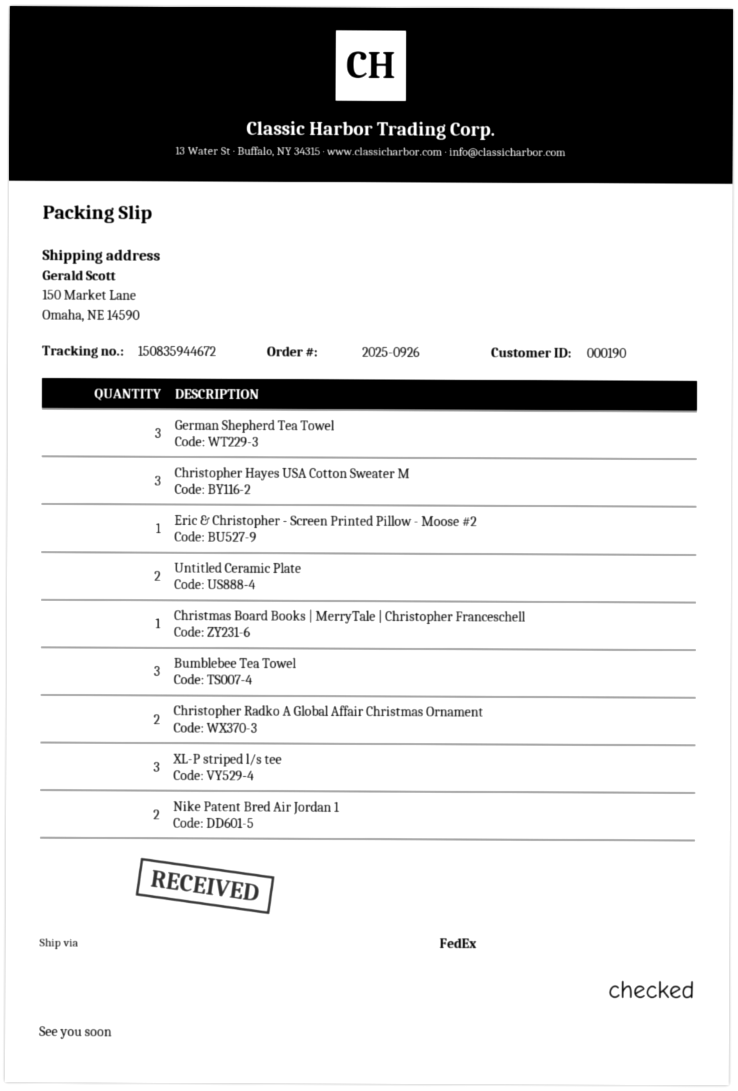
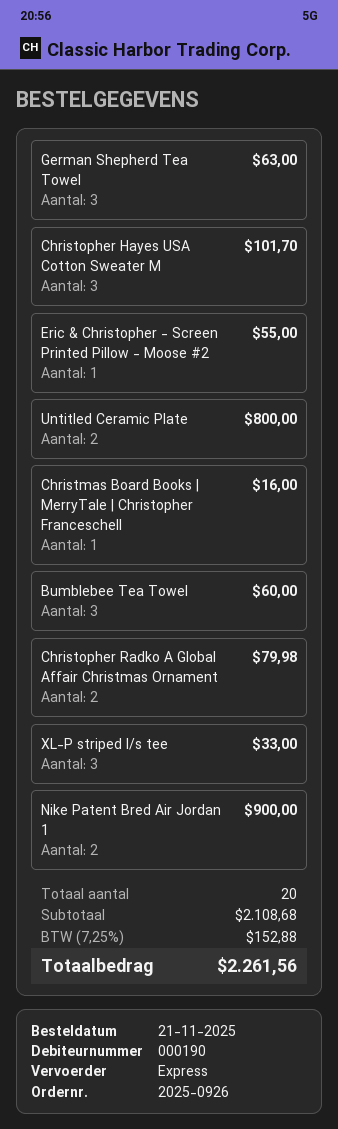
shipping method: FedEx -> express

